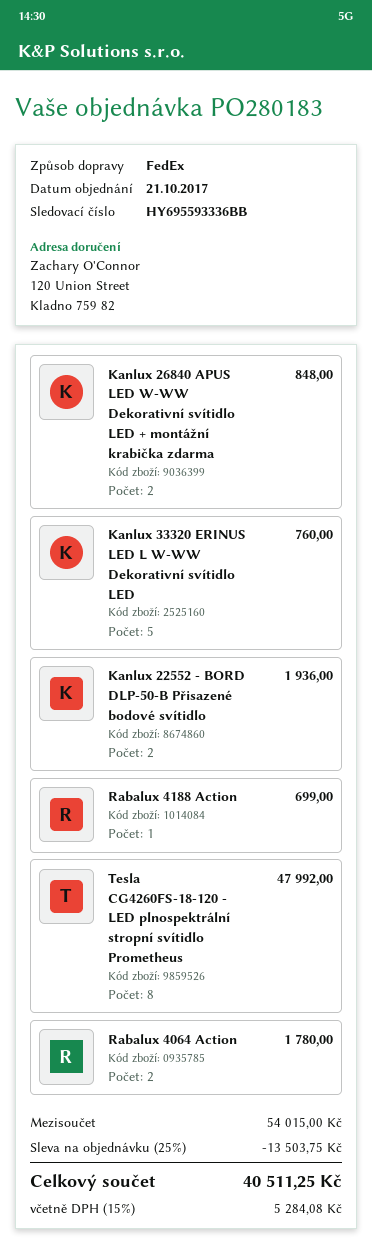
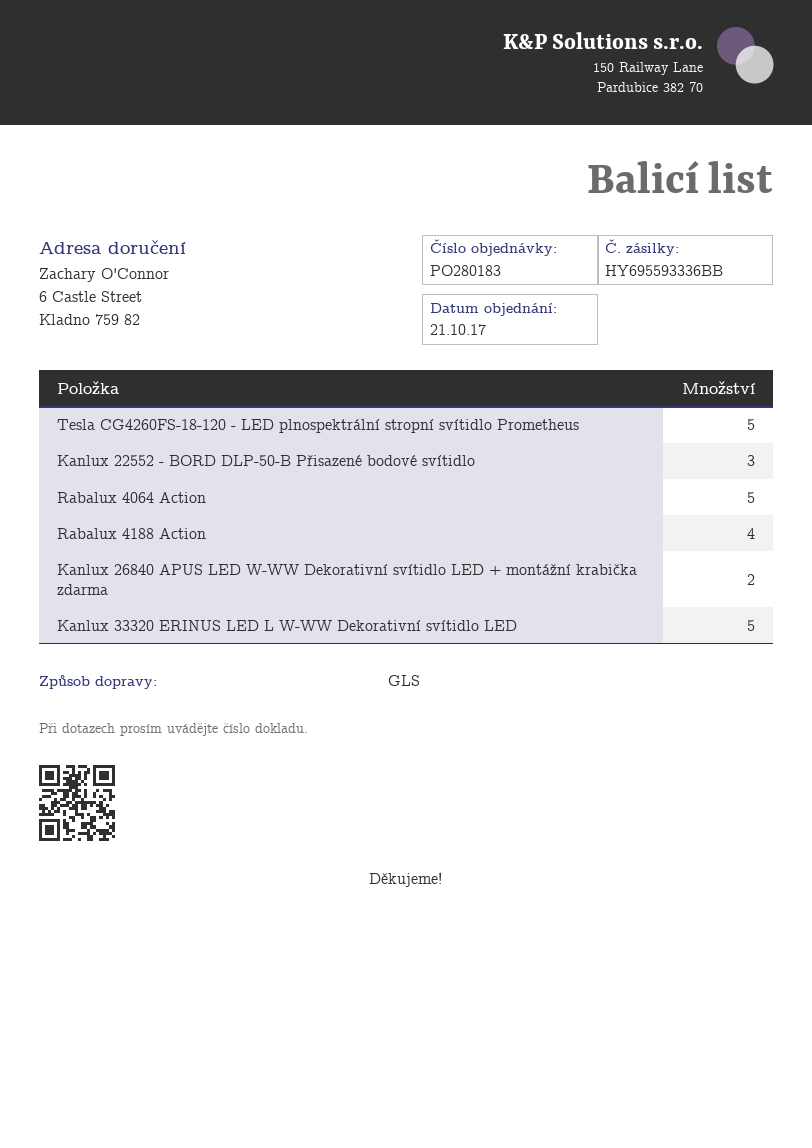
shipping method: FedEx -> GLS
ship to: 120 Union Street, Kladno 759 82 -> 6 Castle Street, Kladno 759 82
Kanlux 22552 - BORD DLP-50-B Přisazené bodové svítidlo: 2 -> 3
Rabalux 4188 Action: 1 -> 4
Tesla CG4260FS-18-120 - LED plnospektrální stropní svítidlo Prometheus: 8 -> 5
Rabalux 4064 Action: 2 -> 5

